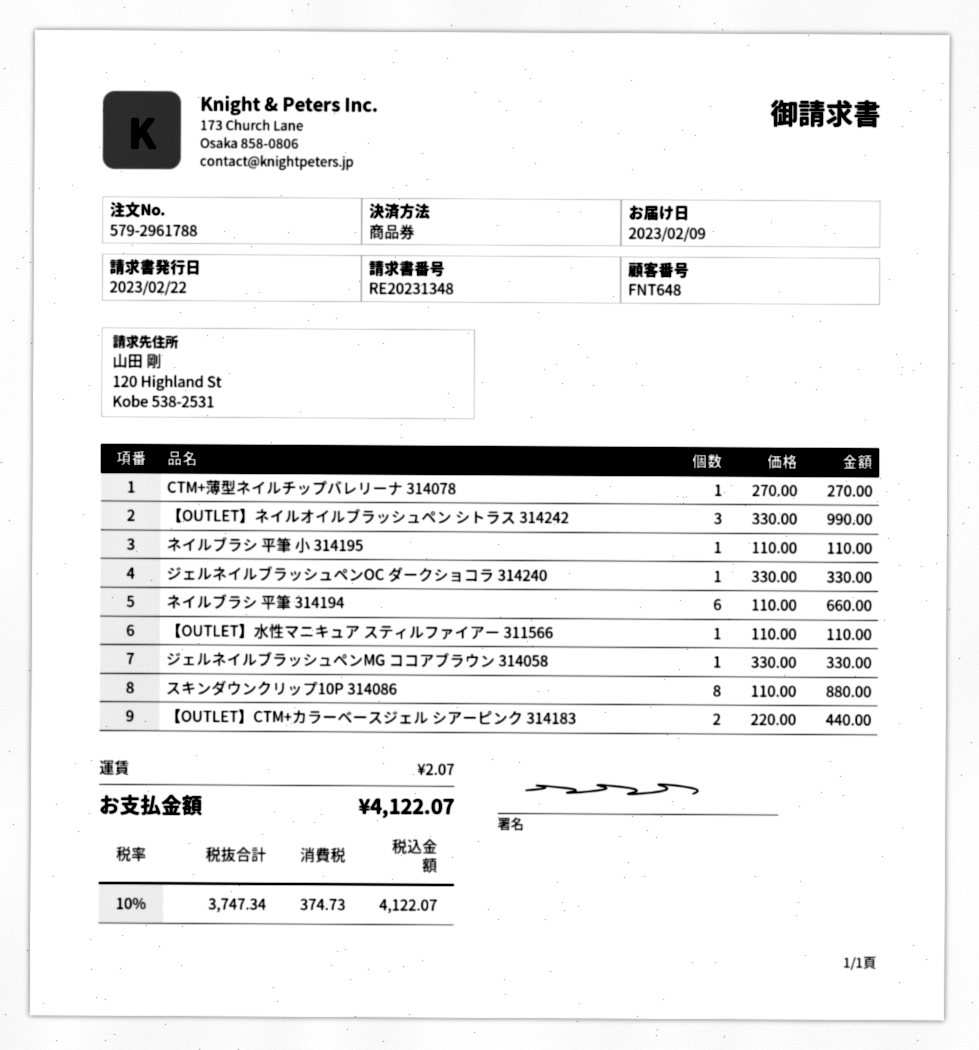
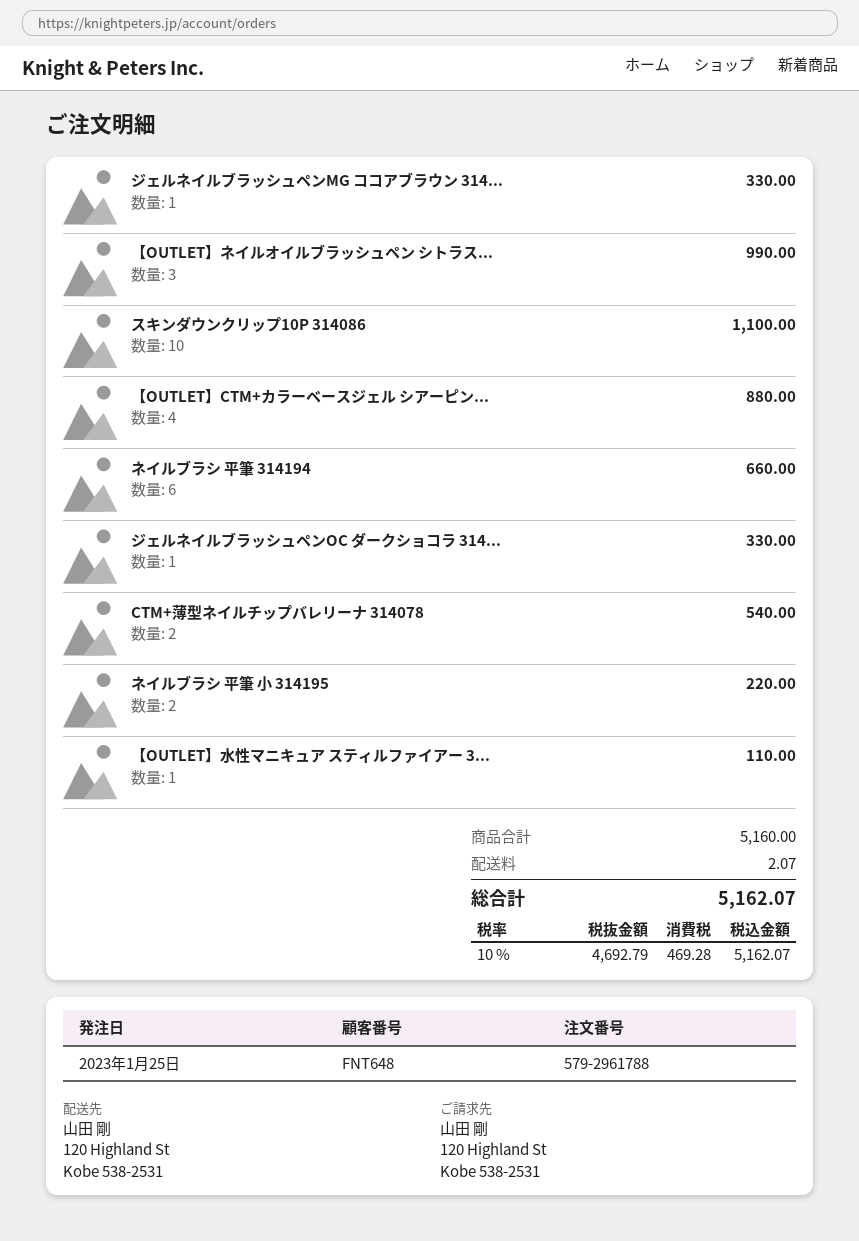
CTM+薄型ネイルチップバレリーナ 314078: 1 for 270.00 -> 2 for 540.00
ネイルブラシ 平筆 小 314195: 1 for 110.00 -> 2 for 220.00
スキンダウンクリップ10P 314086: 8 for 880.00 -> 10 for 1100.00
【OUTLET】CTM+カラーベースジェル シアーピンク 314183: 2 for 440.00 -> 4 for 880.00
net: 3747.34 -> 4692.79
tax: 10% = 374.73 -> 10% = 469.28
total: 4122.07 -> 5162.07

